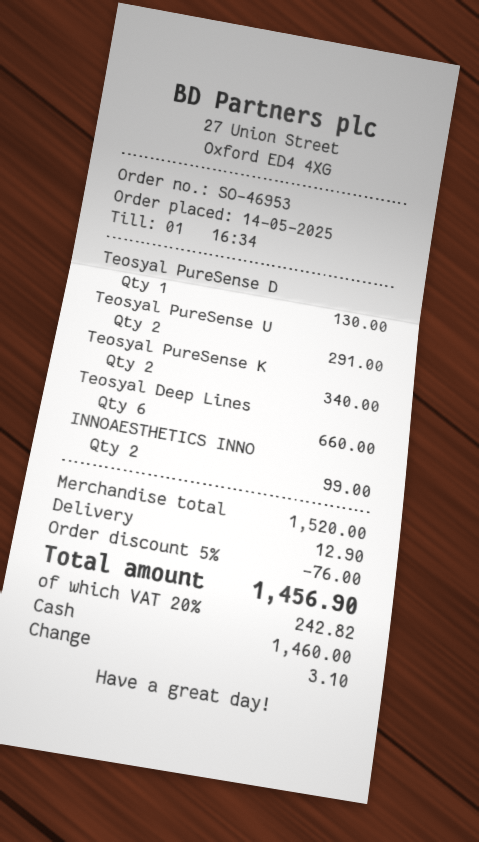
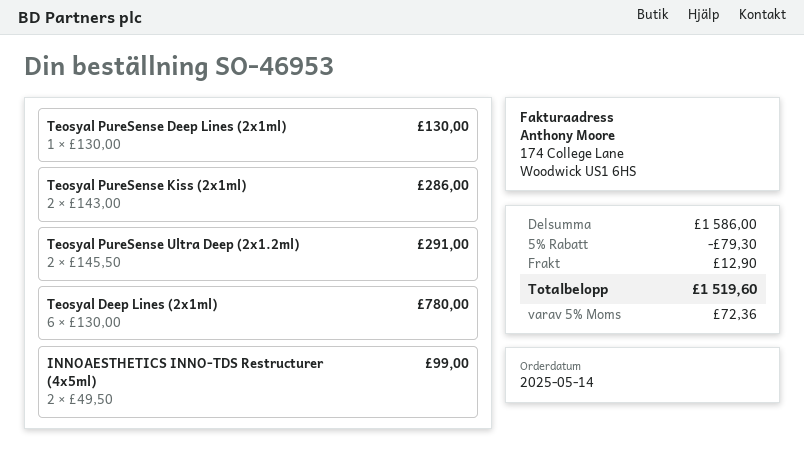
Teosyal PureSense K: 2 for 340.00 -> 2 for 286.00
Teosyal Deep Lines: 6 for 660.00 -> 6 for 780.00
subtotal: 1520.00 -> 1586.00
discount: 5% = 76.00 -> 5% = 79.30
tax: 20% = 242.82 -> 5% = 72.36
total: 1456.90 -> 1519.60

